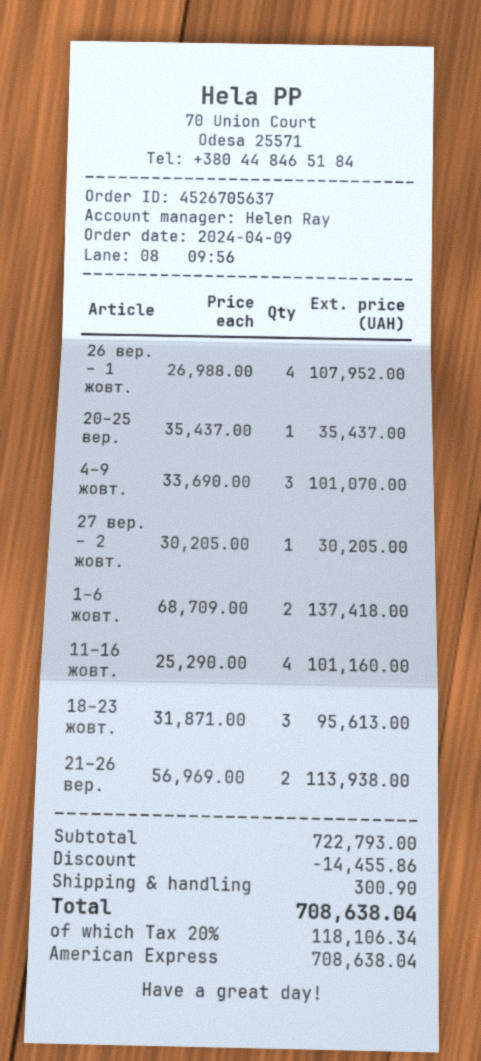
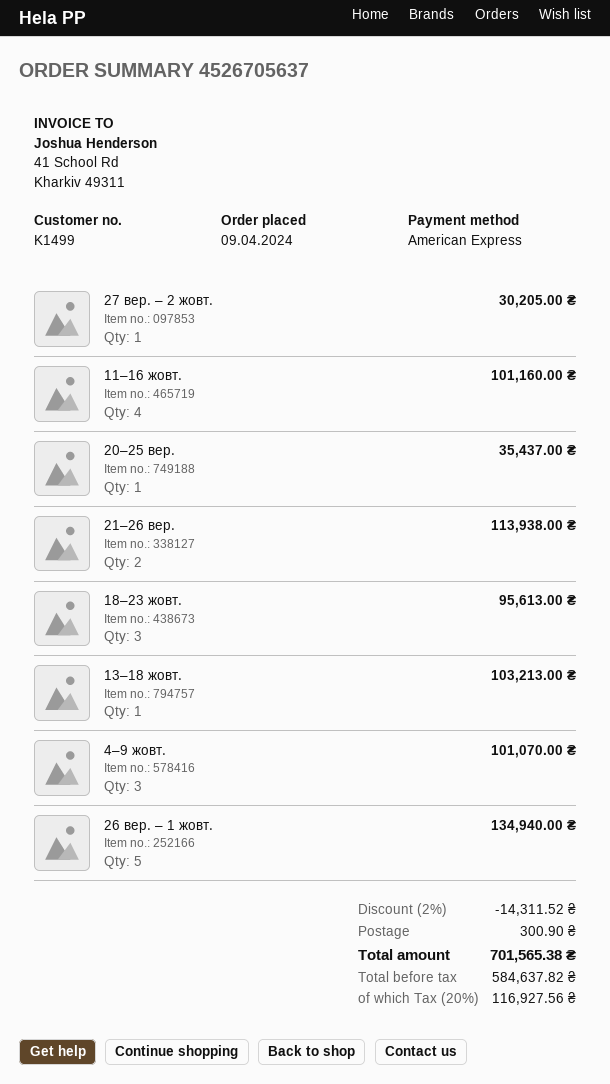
26 вер. – 1 жовт.: 4 for 107952.00 -> 5 for 134940.00
1–6 жовт.: 2 for 137418.00 -> none
13–18 жовт.: none -> 1 for 103213.00
discount: 14455.86 -> 14311.52
tax: 20% = 118106.34 -> 20% = 116927.56
total: 708638.04 -> 701565.38

